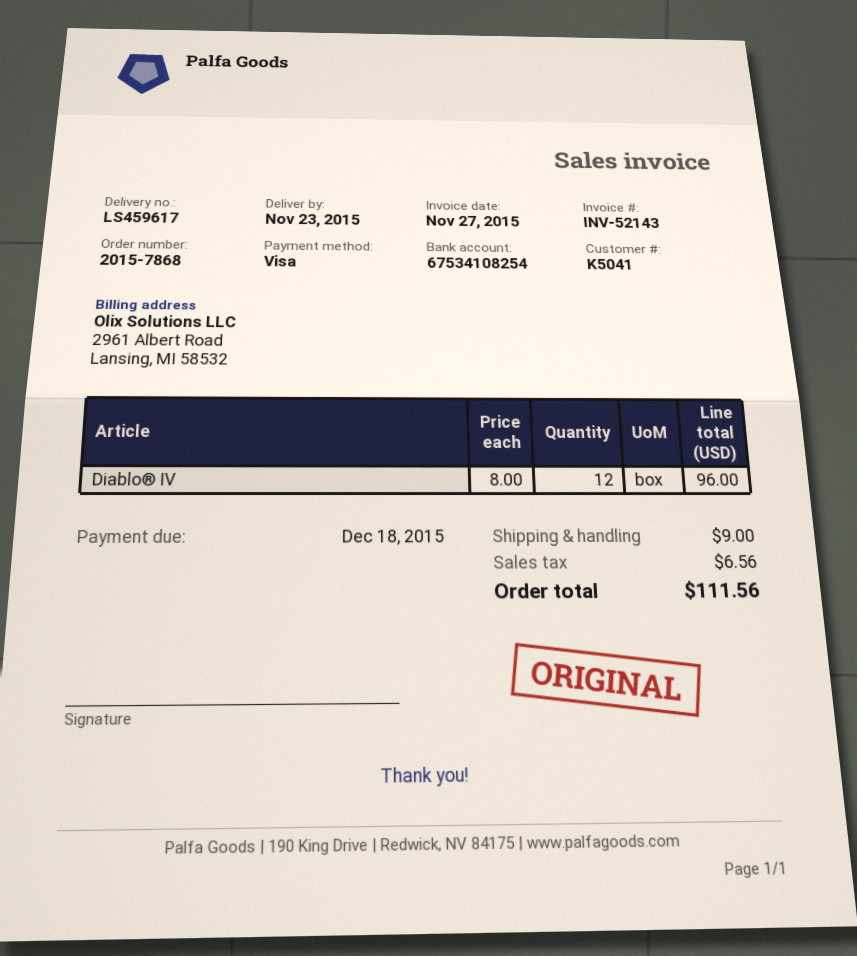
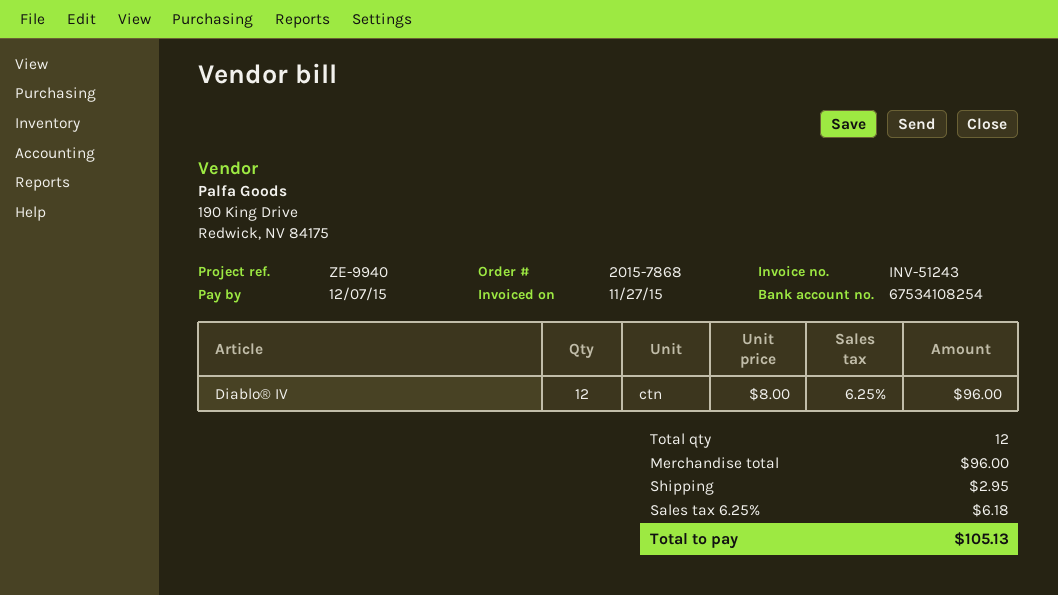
invoice number: INV-52143 -> INV-51243
due date: 2015-12-18 -> 2015-12-07
shipping: 9.00 -> 2.95
tax: 6.56 -> 6.18
total: 111.56 -> 105.13

